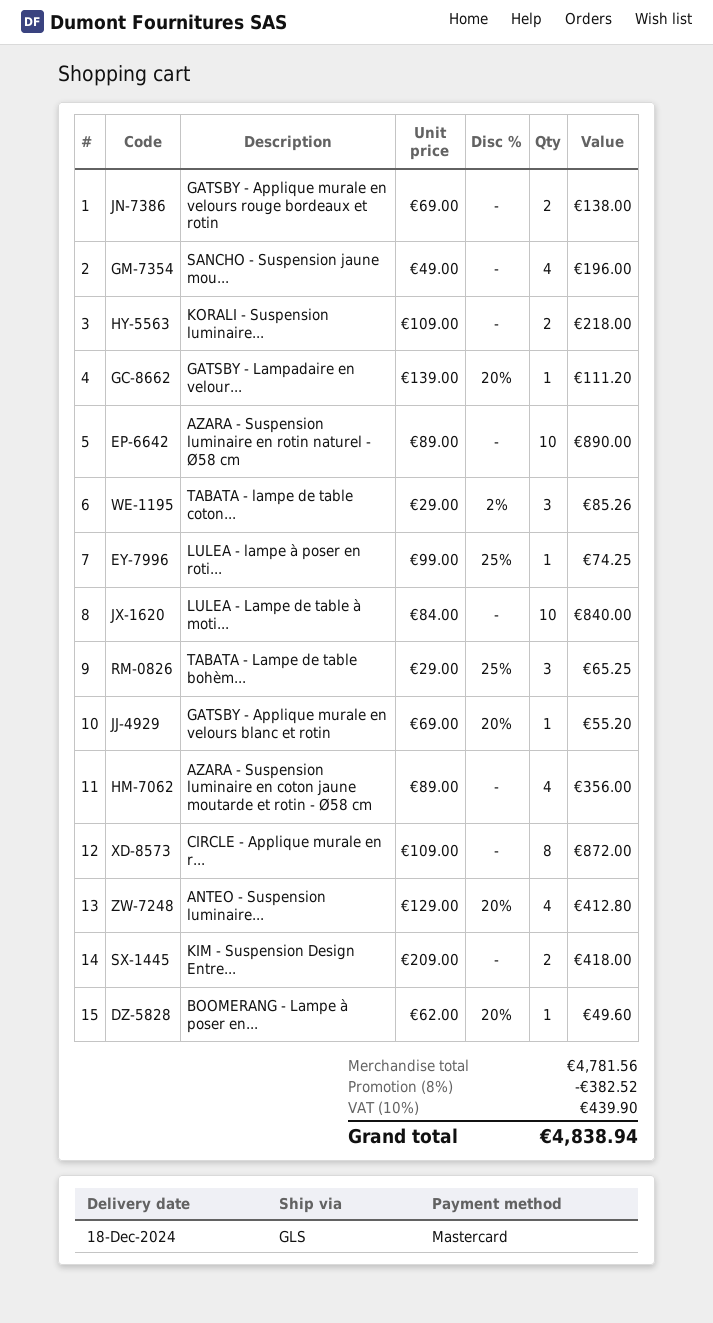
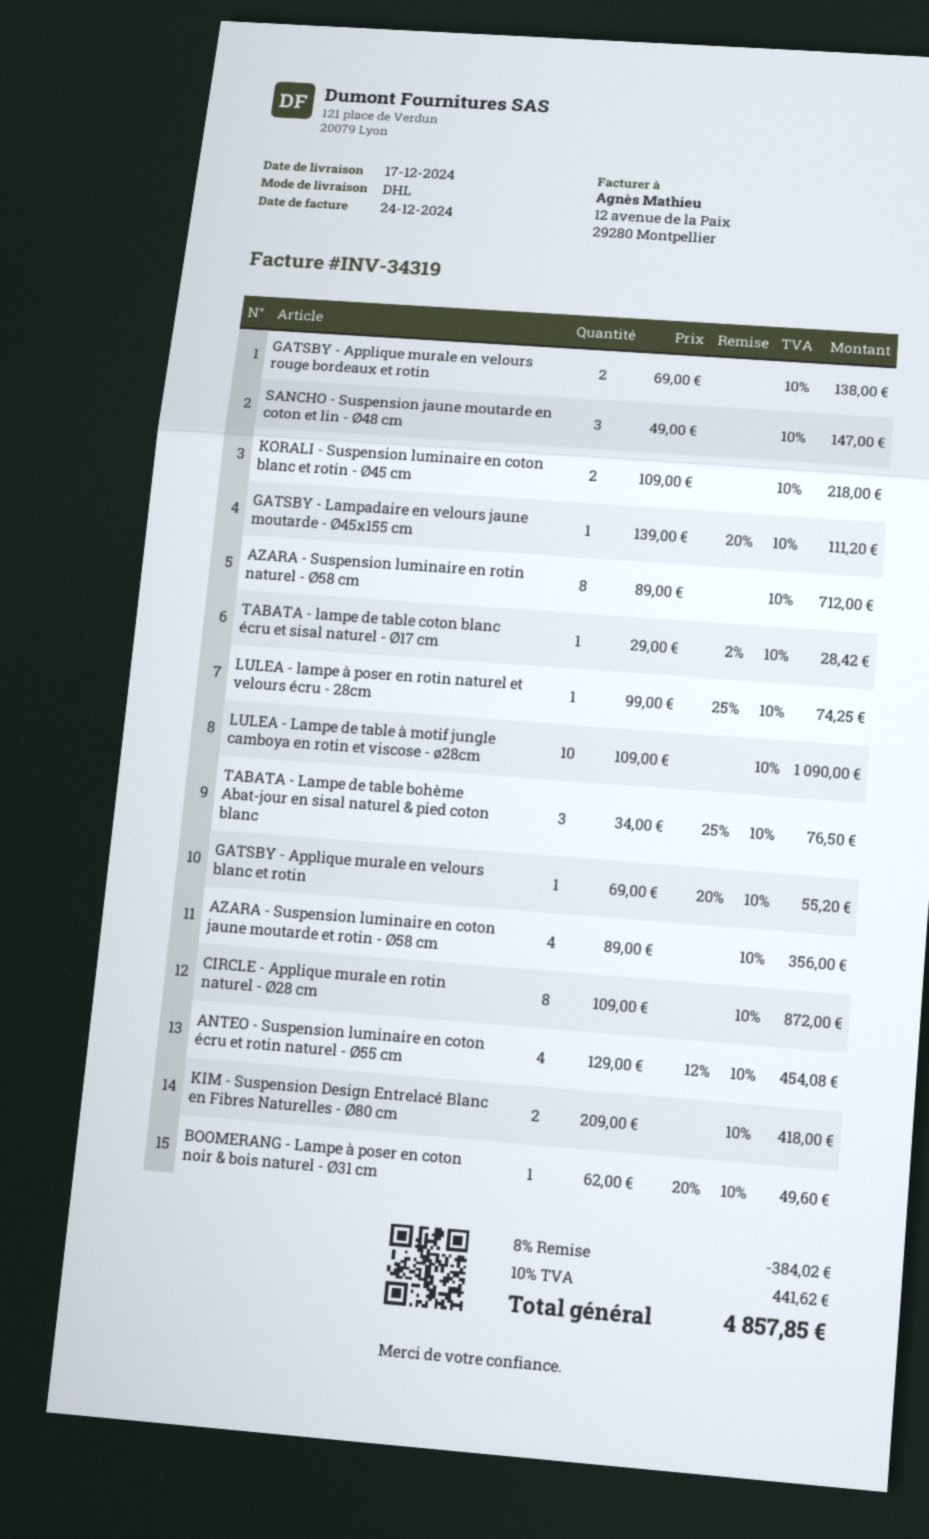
delivery date: 2024-12-18 -> 2024-12-17
shipping method: GLS -> DHL
SANCHO - Suspension jaune mou...: 4 x 49.00 = 196.00 -> 3 x 49.00 = 147.00
AZARA - Suspension luminaire en rotin naturel - Ø58 cm: 10 x 89.00 = 890.00 -> 8 x 89.00 = 712.00
TABATA - lampe de table coton...: 3 x 29.00 - 2% = 85.26 -> 1 x 29.00 - 2% = 28.42
LULEA - Lampe de table à moti...: 10 x 84.00 = 840.00 -> 10 x 109.00 = 1090.00
TABATA - Lampe de table bohèm...: 3 x 29.00 - 25% = 65.25 -> 3 x 34.00 - 25% = 76.50
ANTEO - Suspension luminaire...: 4 x 129.00 - 20% = 412.80 -> 4 x 129.00 - 12% = 454.08
discount: 8% = 382.52 -> 8% = 384.02
tax: 10% = 439.90 -> 10% = 441.62
total: 4838.94 -> 4857.85

